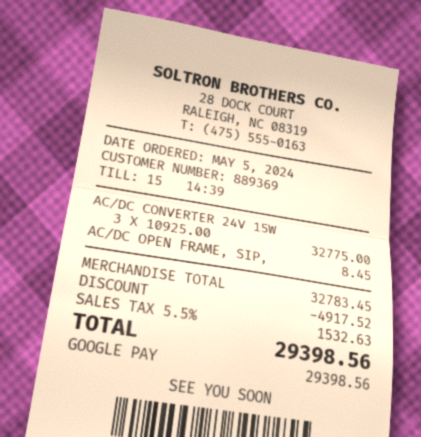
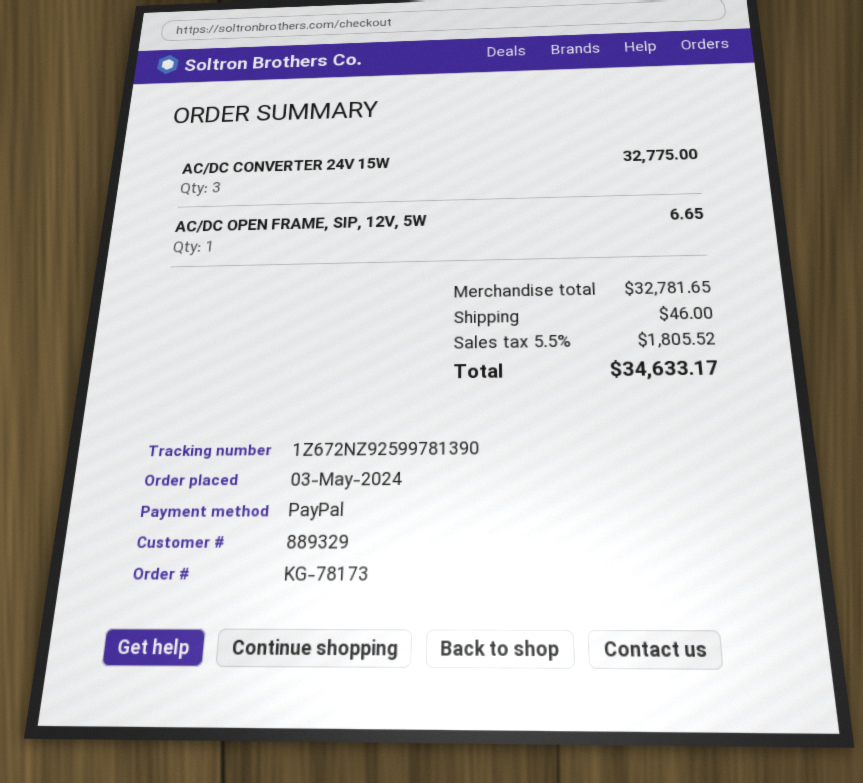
order date: 2024-05-05 -> 2024-05-03
customer number: 889369 -> 889329
payment method: Google Pay -> PayPal
AC/DC OPEN FRAME, SIP,: 1 for 8.45 -> 1 for 6.65
subtotal: 32783.45 -> 32781.65
discount: 4917.52 -> none
shipping: none -> 46.00
tax: 5.5% = 1532.63 -> 5.5% = 1805.52
total: 29398.56 -> 34633.17

